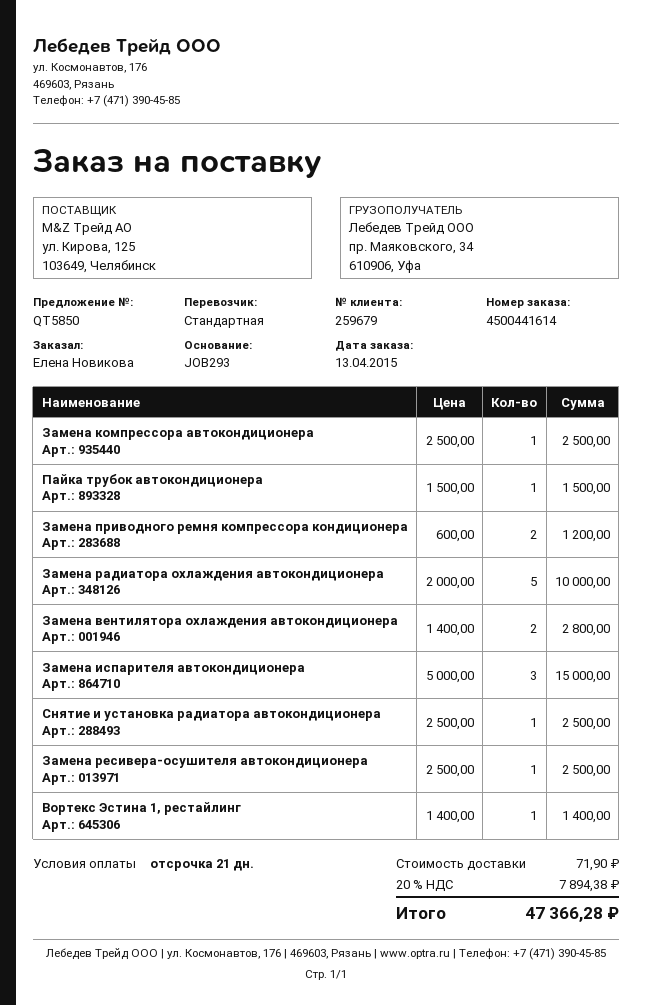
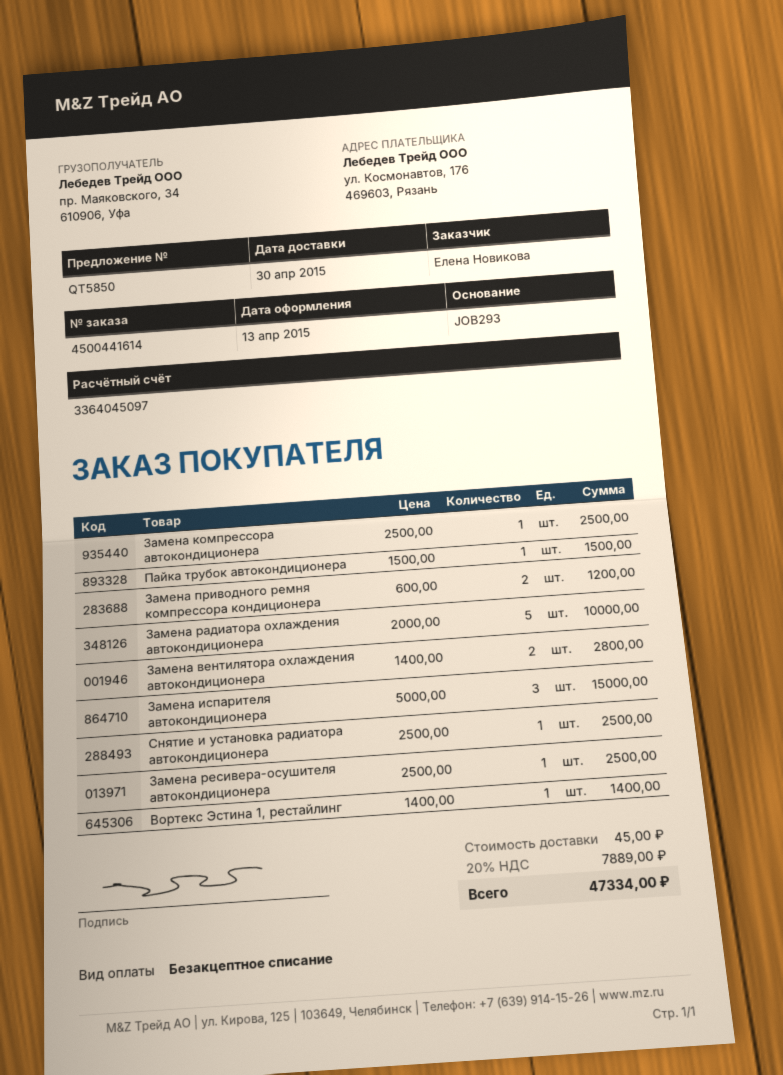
shipping: 71.90 -> 45.00
tax: 20% = 7894.38 -> 20% = 7889.00
total: 47366.28 -> 47334.00

